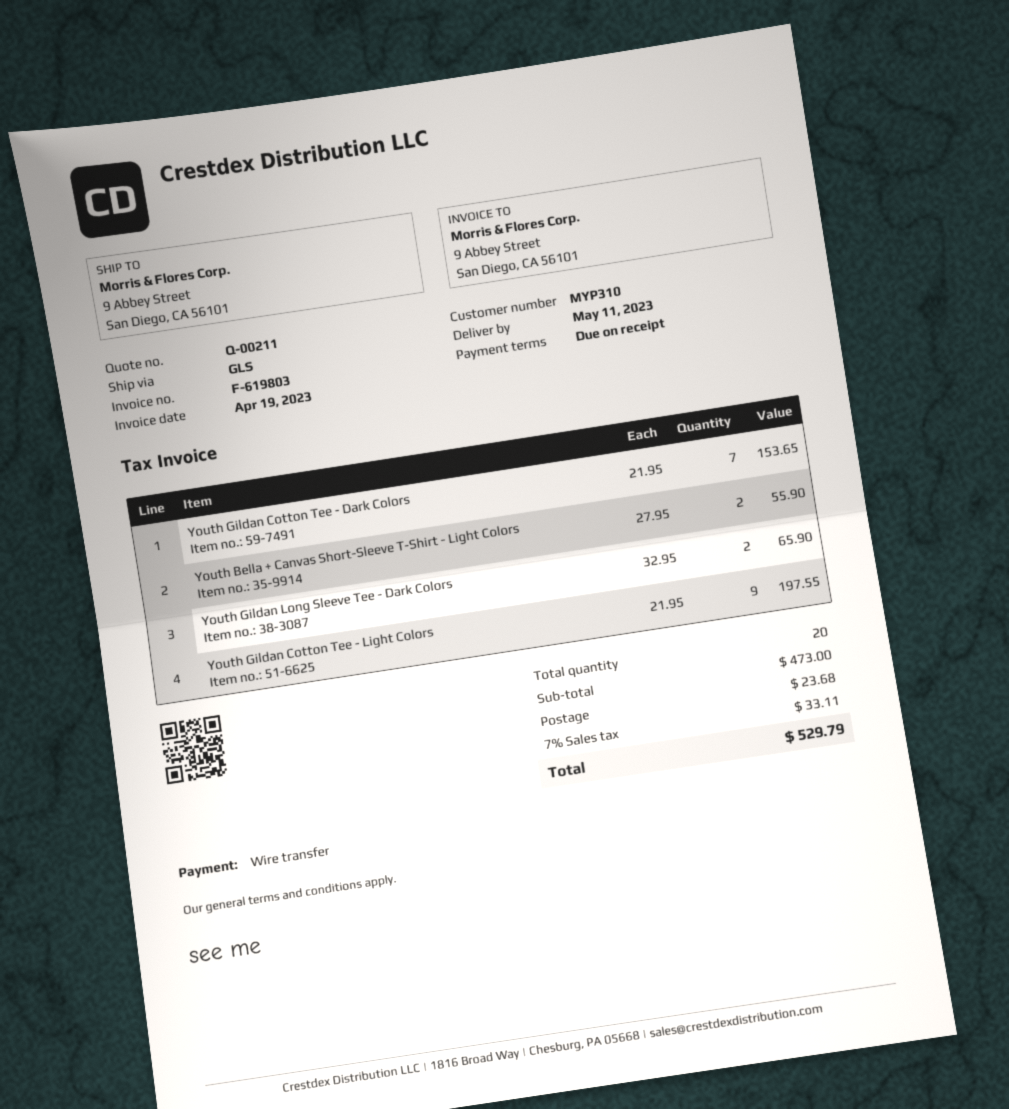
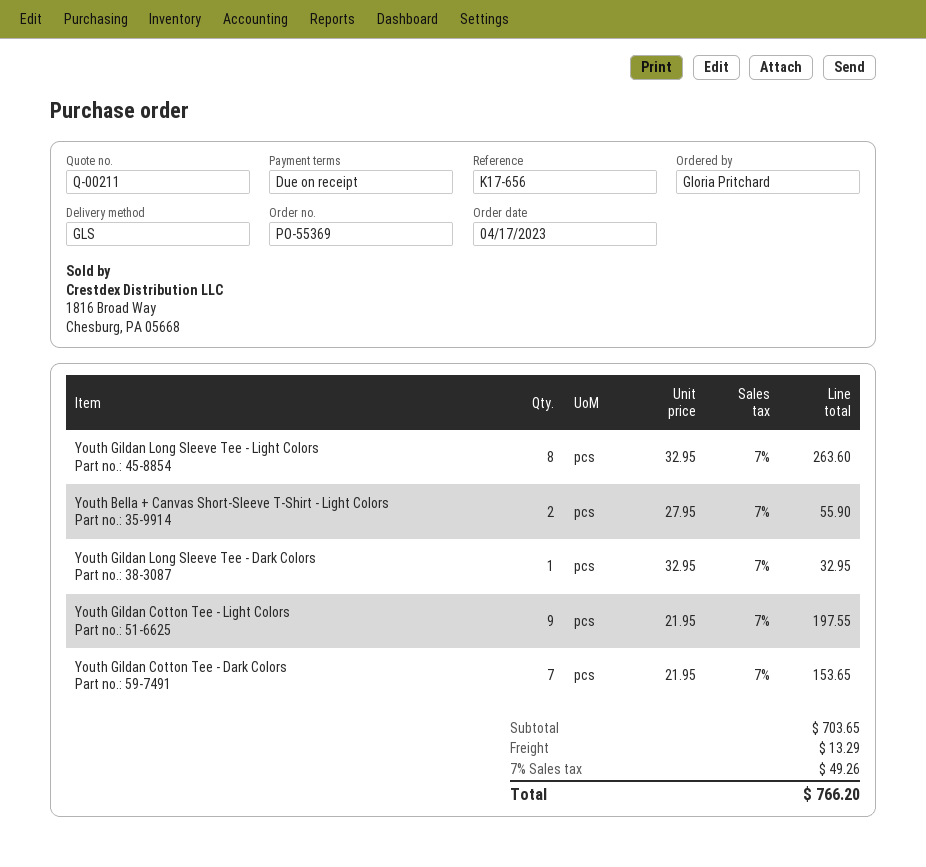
Youth Gildan Long Sleeve Tee - Dark Colors: 2 x 32.95 = 65.90 -> 1 x 32.95 = 32.95
Youth Gildan Long Sleeve Tee - Light Colors: none -> 8 x 32.95 = 263.60
subtotal: 473.00 -> 703.65
shipping: 23.68 -> 13.29
tax: 7% = 33.11 -> 7% = 49.26
total: 529.79 -> 766.20

